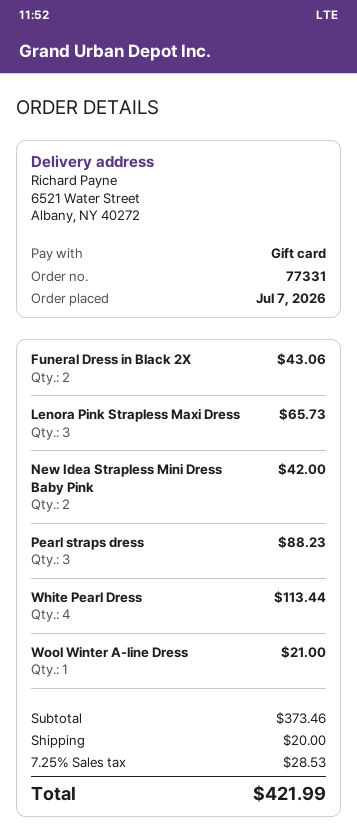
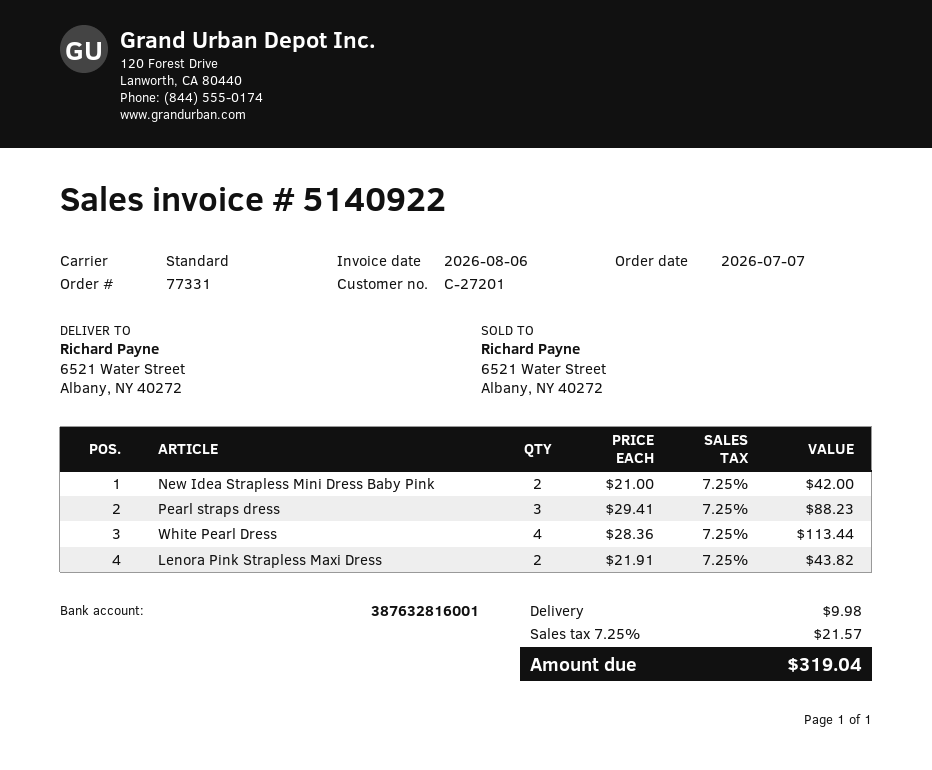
Funeral Dress in Black 2X: 2 for 43.06 -> none
Lenora Pink Strapless Maxi Dress: 3 for 65.73 -> 2 for 43.82
Wool Winter A-line Dress: 1 for 21.00 -> none
shipping: 20.00 -> 9.98
tax: 7.25% = 28.53 -> 7.25% = 21.57
total: 421.99 -> 319.04

